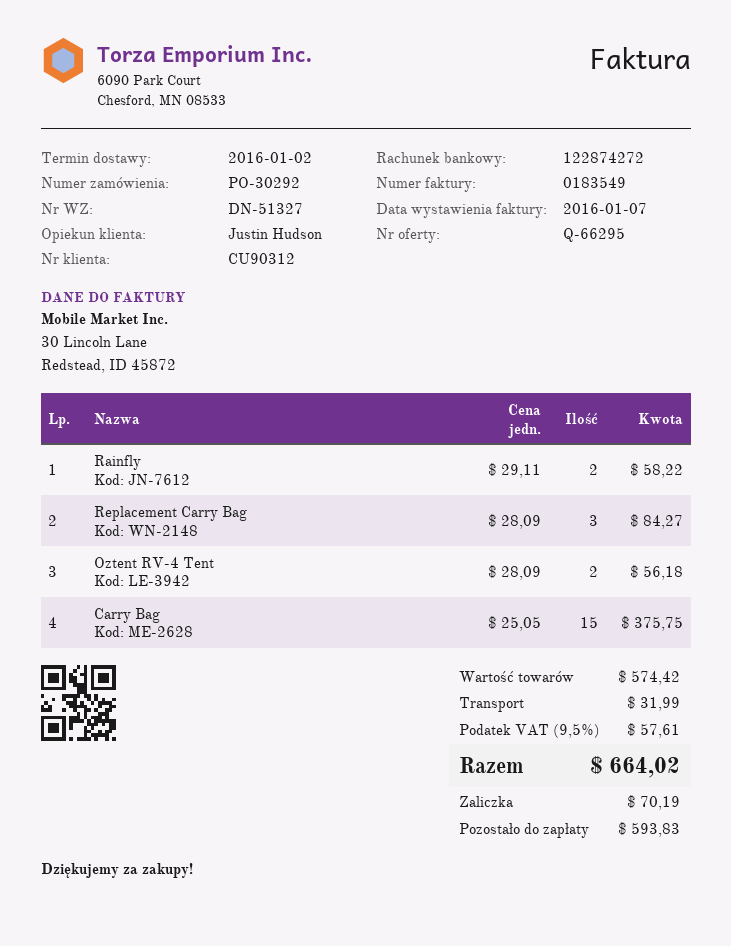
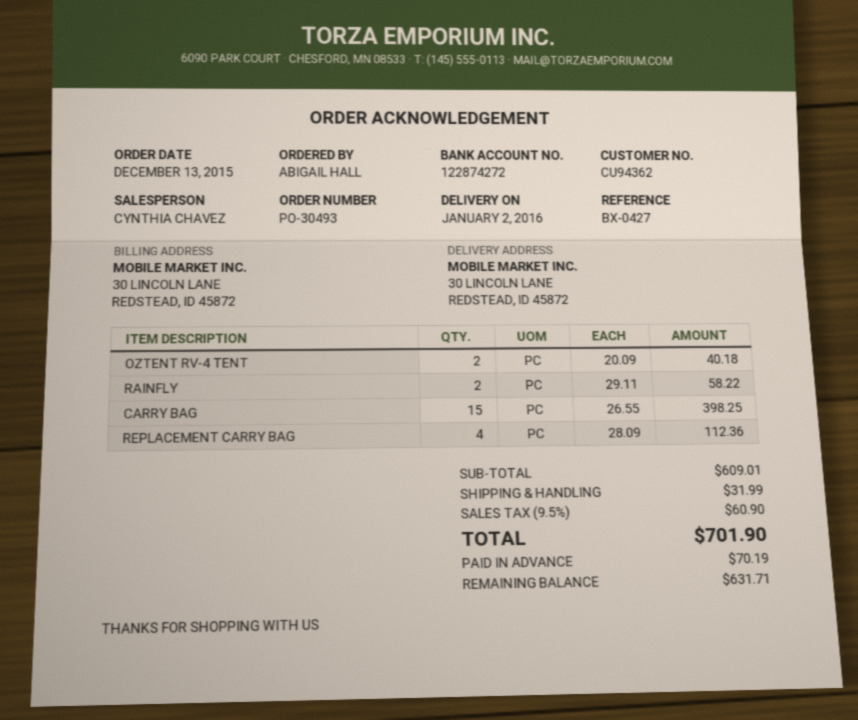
order number: PO-30292 -> PO-30493
customer number: CU90312 -> CU94362
sales rep: Justin Hudson -> CYNTHIA CHAVEZ
Replacement Carry Bag: 3 x 28.09 = 84.27 -> 4 x 28.09 = 112.36
Oztent RV-4 Tent: 2 x 28.09 = 56.18 -> 2 x 20.09 = 40.18
Carry Bag: 15 x 25.05 = 375.75 -> 15 x 26.55 = 398.25
subtotal: 574.42 -> 609.01
tax: 9.5% = 57.61 -> 9.5% = 60.90
total: 664.02 -> 701.90
balance: 593.83 -> 631.71

